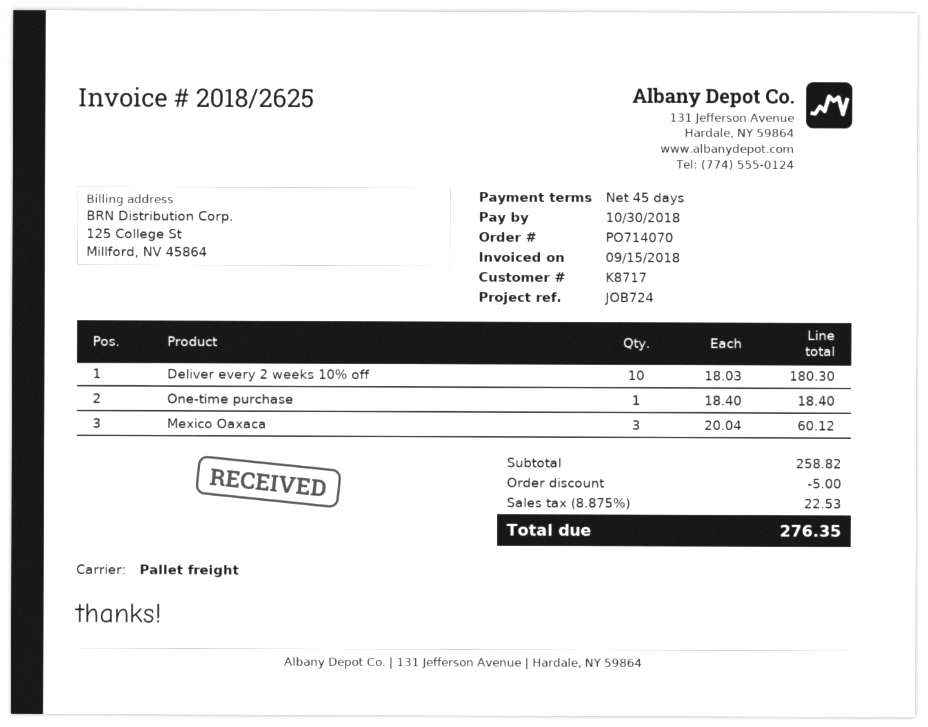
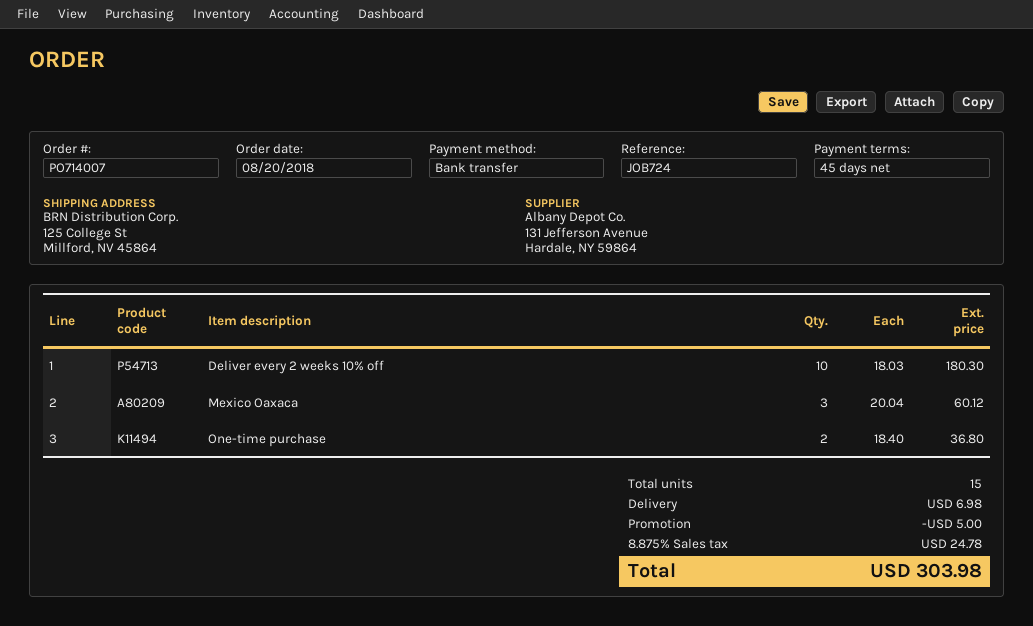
order number: PO714070 -> PO714007
One-time purchase: 1 x 18.40 = 18.40 -> 2 x 18.40 = 36.80
shipping: none -> 6.98
tax: 8.875% = 22.53 -> 8.875% = 24.78
total: 276.35 -> 303.98

